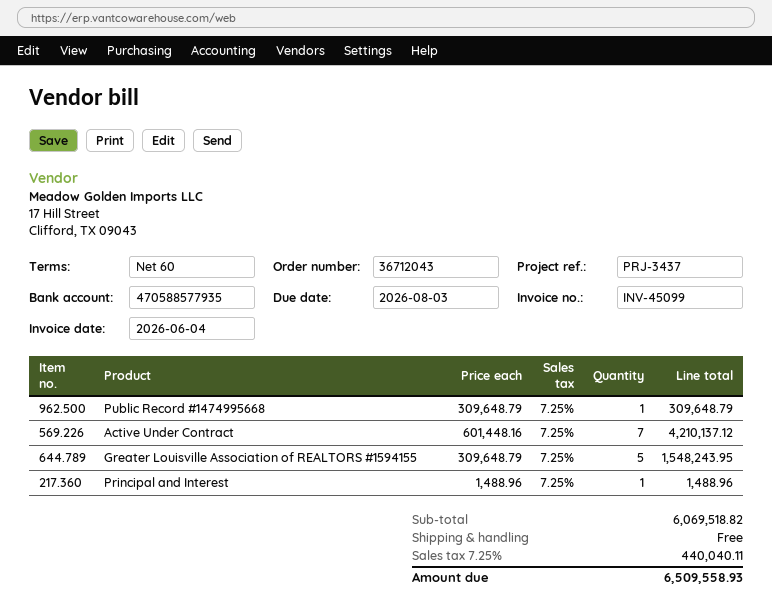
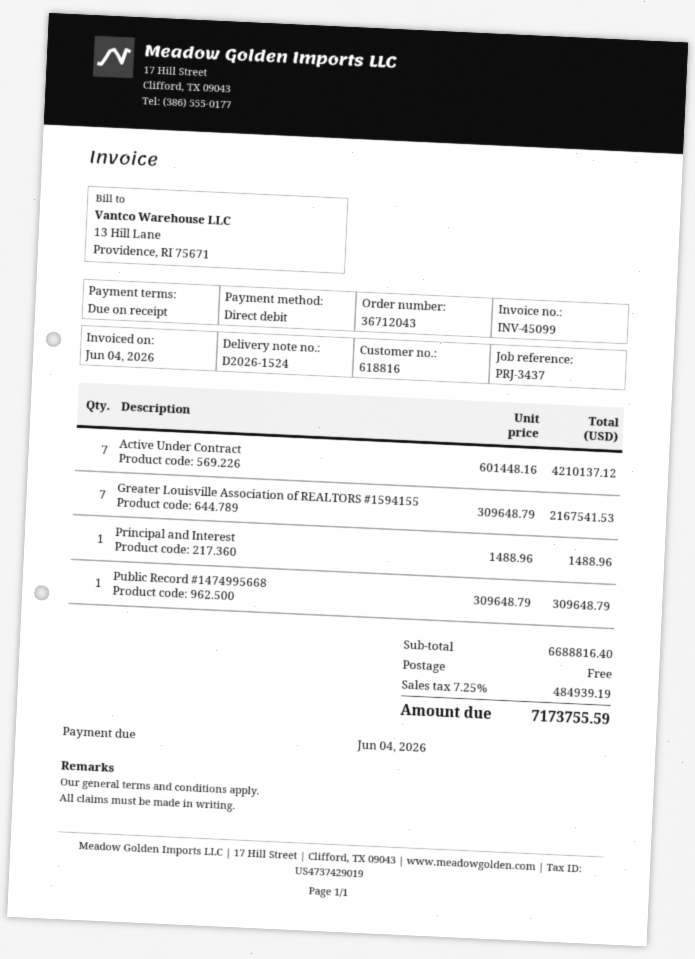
payment terms: 60 days -> on receipt
due date: 2026-08-03 -> 2026-06-04
Greater Louisville Association of REALTORS #1594155: 5 x 309648.79 = 1548243.95 -> 7 x 309648.79 = 2167541.53
subtotal: 6069518.82 -> 6688816.40
tax: 7.25% = 440040.11 -> 7.25% = 484939.19
total: 6509558.93 -> 7173755.59

